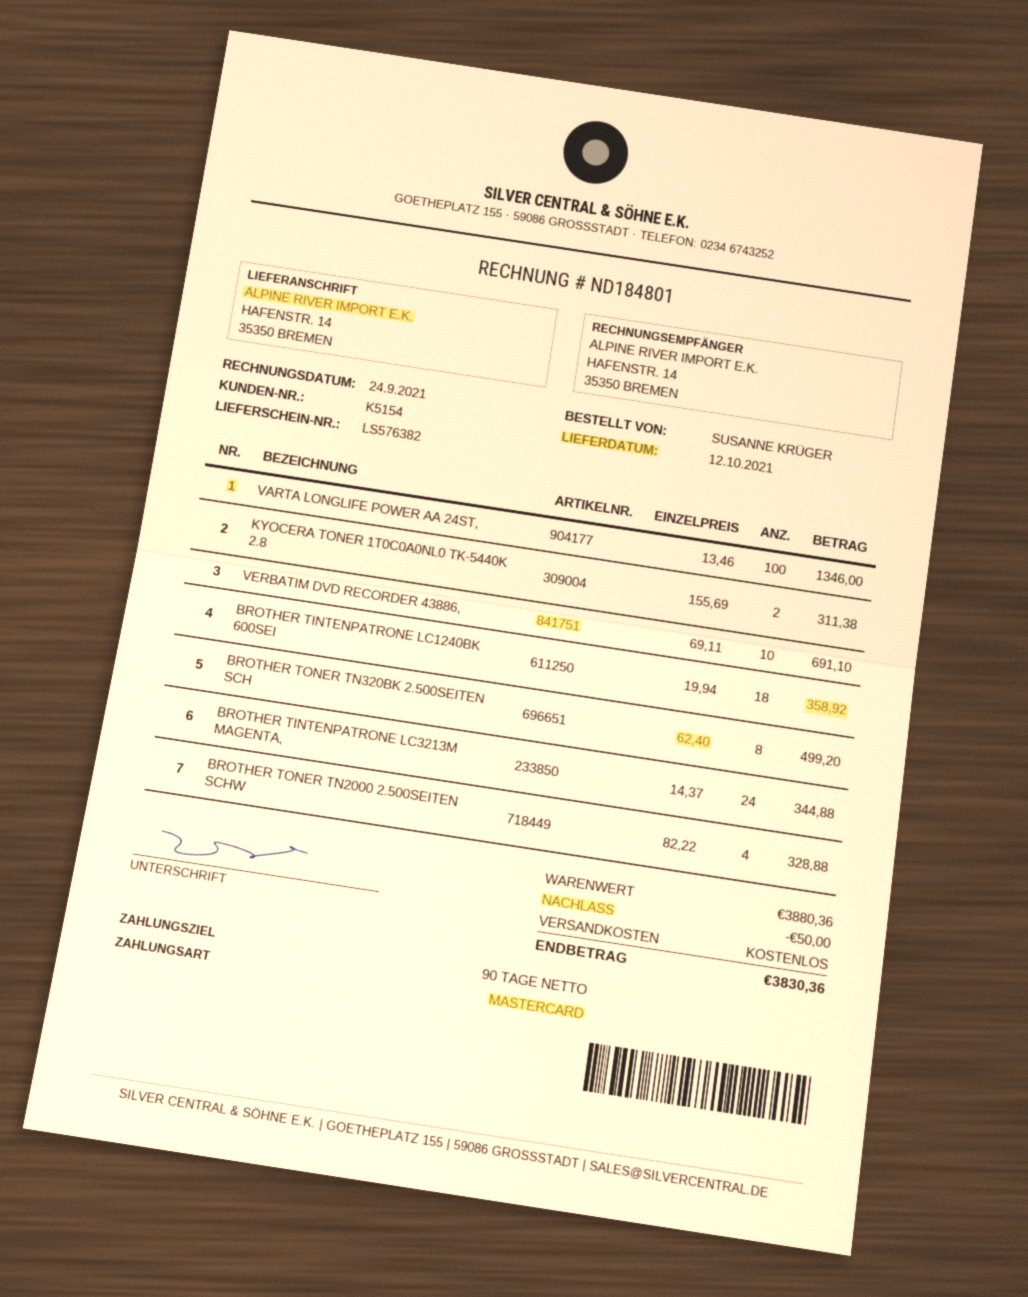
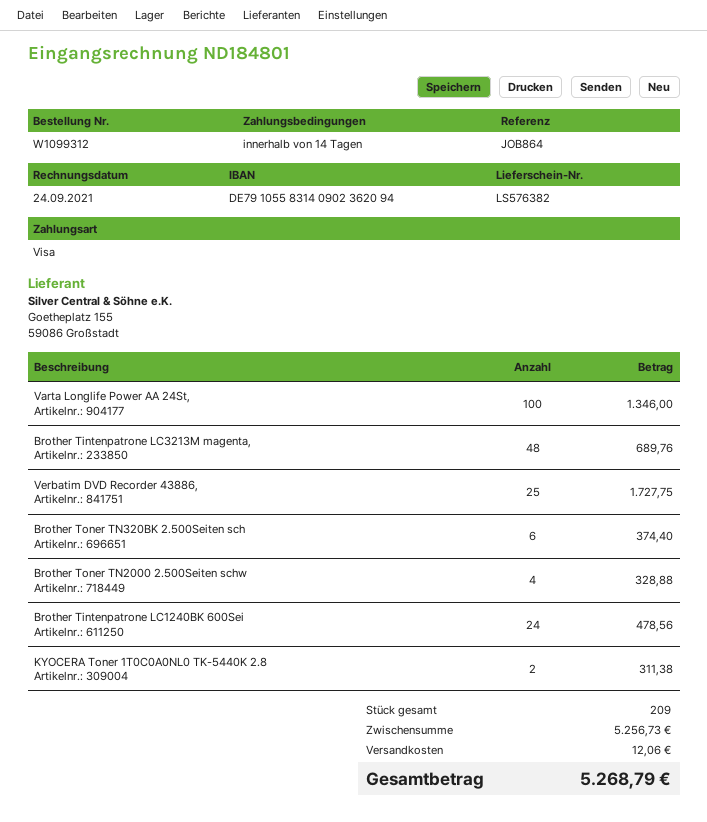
payment terms: 90 days -> 14 days
payment method: Mastercard -> Visa
VERBATIM DVD RECORDER 43886,: 10 for 691.10 -> 25 for 1727.75
BROTHER TINTENPATRONE LC1240BK 600SEI: 18 for 358.92 -> 24 for 478.56
BROTHER TONER TN320BK 2.500SEITEN SCH: 8 for 499.20 -> 6 for 374.40
BROTHER TINTENPATRONE LC3213M MAGENTA,: 24 for 344.88 -> 48 for 689.76
subtotal: 3880.36 -> 5256.73
discount: 50.00 -> none
shipping: 0.00 -> 12.06
total: 3830.36 -> 5268.79

